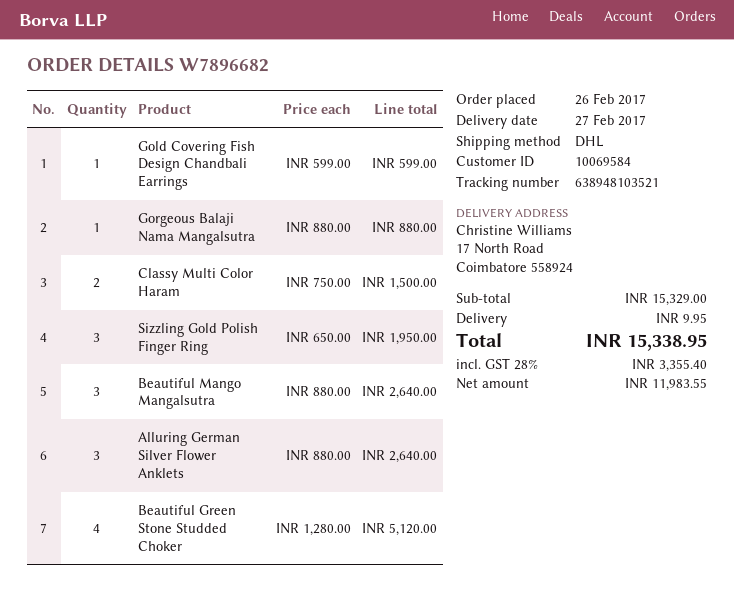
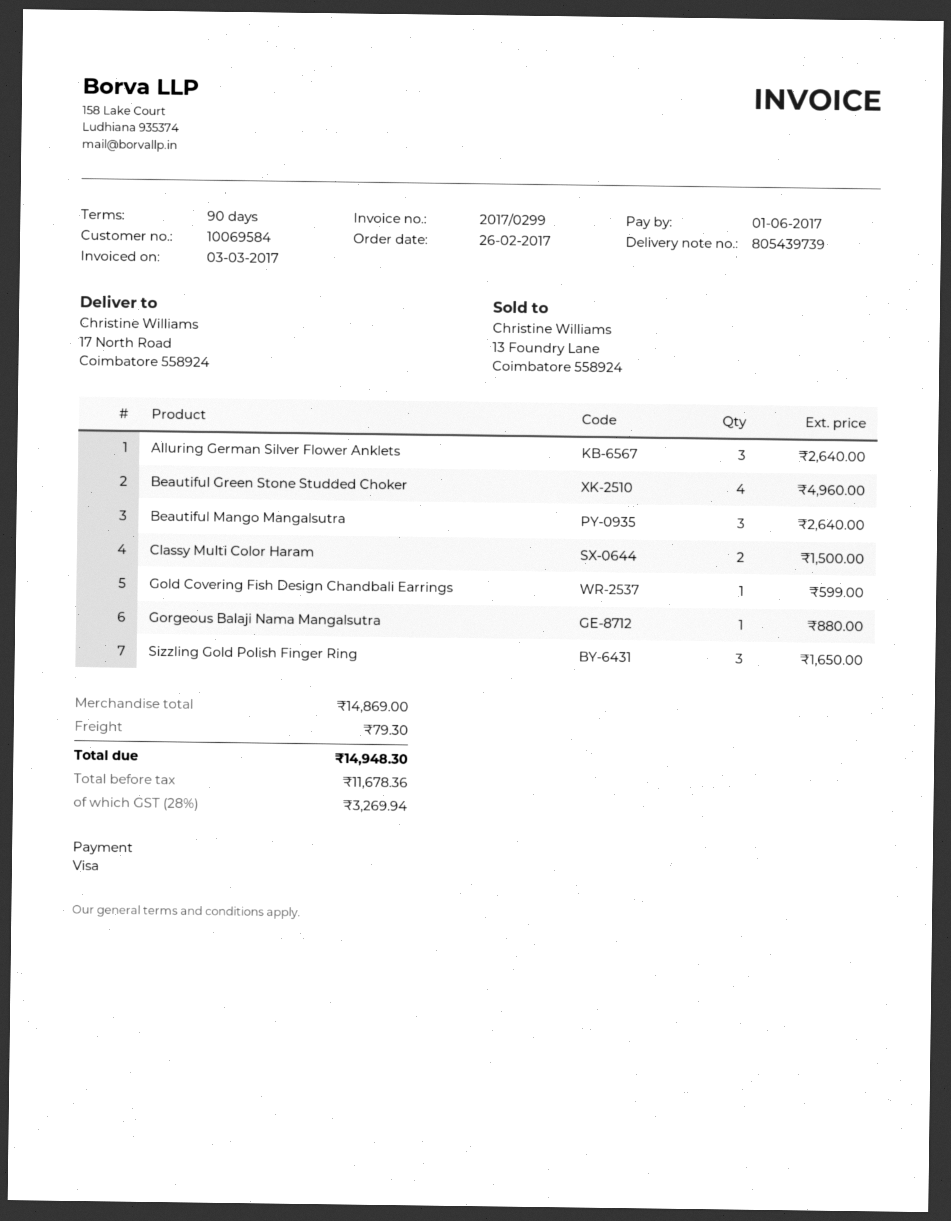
Sizzling Gold Polish Finger Ring: 3 for 1950.00 -> 3 for 1650.00
Beautiful Green Stone Studded Choker: 4 for 5120.00 -> 4 for 4960.00
subtotal: 15329.00 -> 14869.00
shipping: 9.95 -> 79.30
net: 11983.55 -> 11678.36
tax: 28% = 3355.40 -> 28% = 3269.94
total: 15338.95 -> 14948.30

